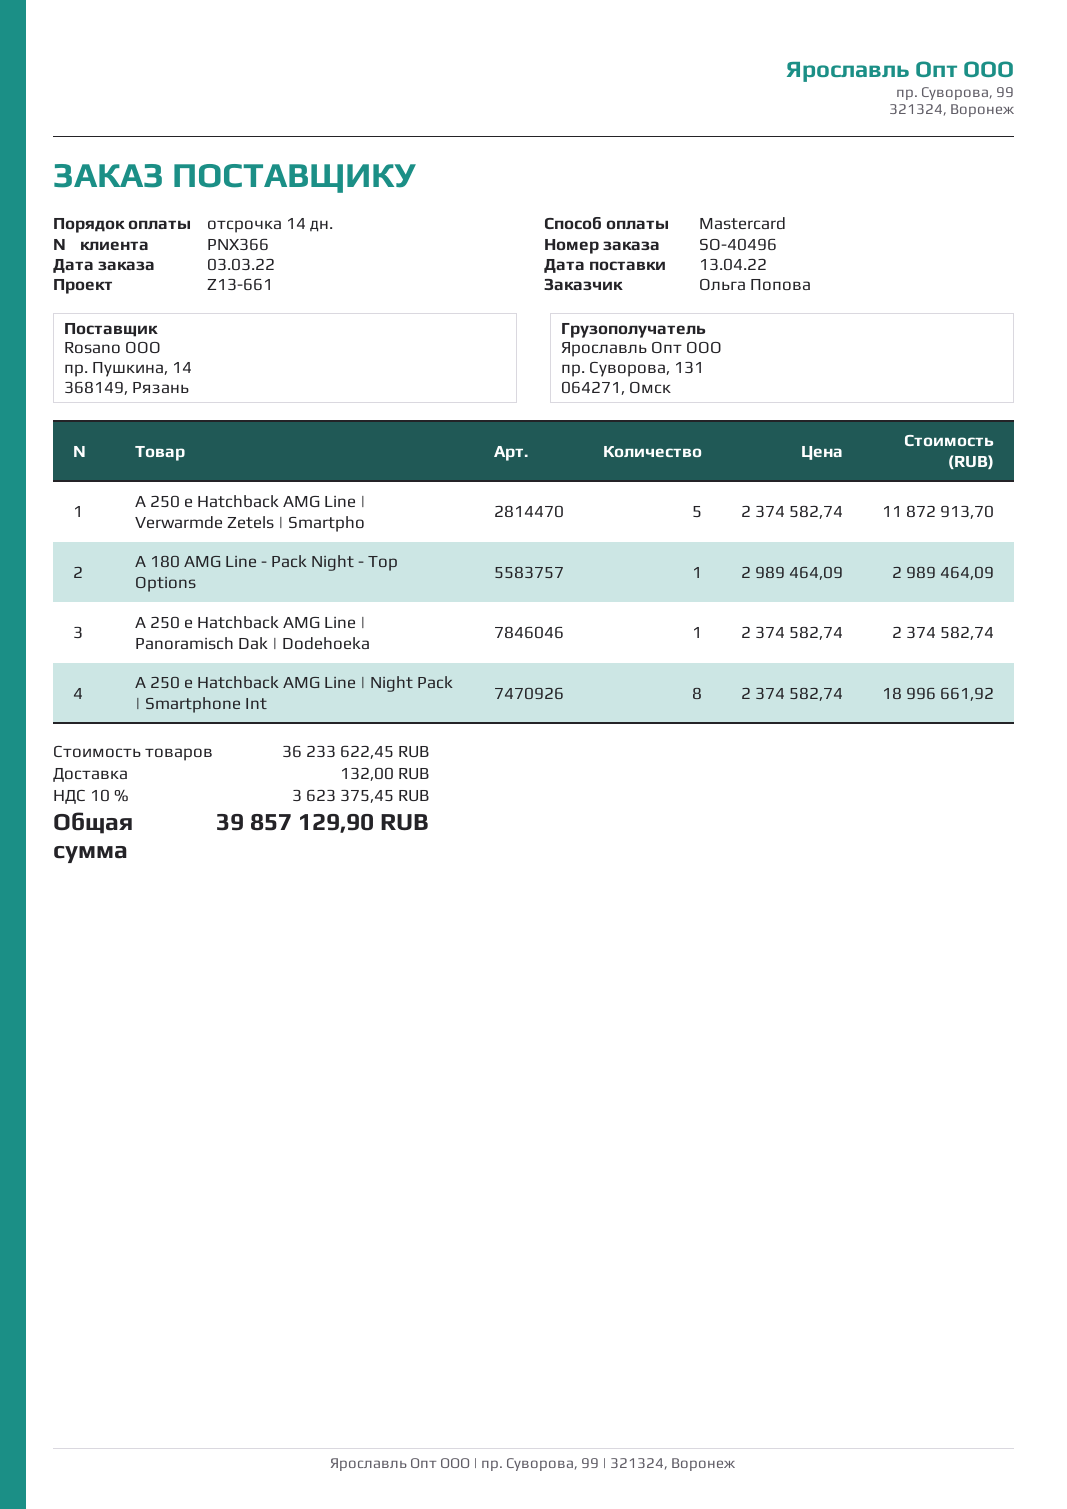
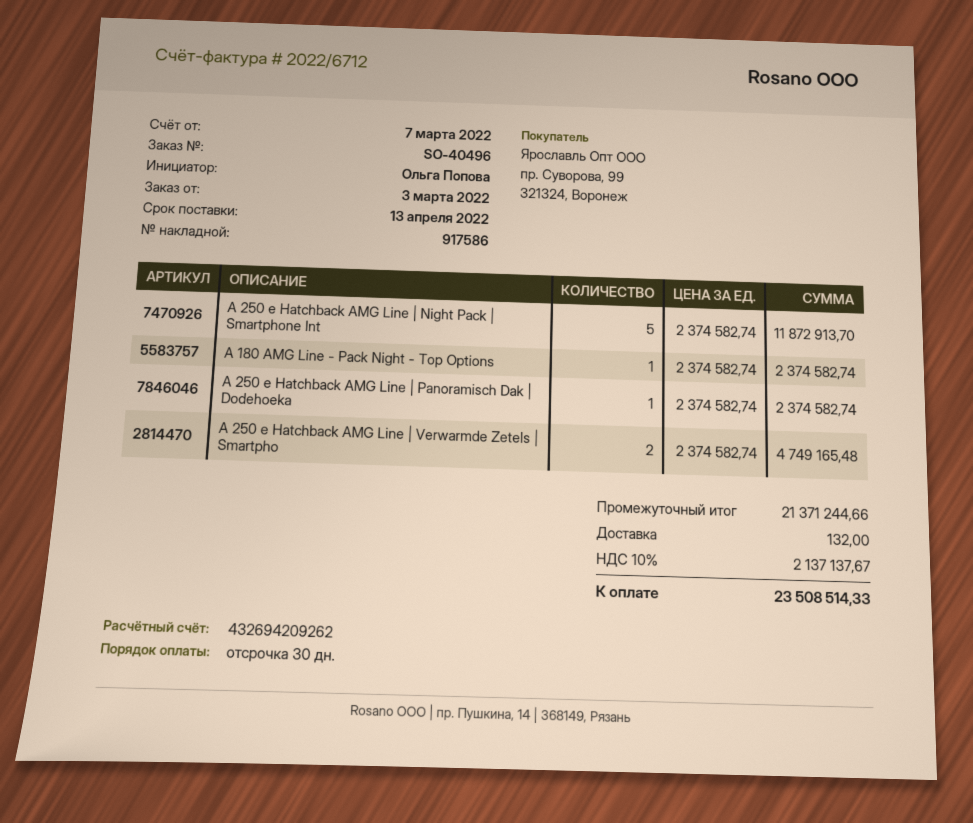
payment terms: 14 days -> 30 days
A 250 e Hatchback AMG Line | Verwarmde Zetels | Smartpho: 5 x 2374582.74 = 11872913.70 -> 2 x 2374582.74 = 4749165.48
A 180 AMG Line - Pack Night - Top Options: 1 x 2989464.09 = 2989464.09 -> 1 x 2374582.74 = 2374582.74
A 250 e Hatchback AMG Line | Night Pack | Smartphone Int: 8 x 2374582.74 = 18996661.92 -> 5 x 2374582.74 = 11872913.70
subtotal: 36233622.45 -> 21371244.66
tax: 10% = 3623375.45 -> 10% = 2137137.67
total: 39857129.90 -> 23508514.33

